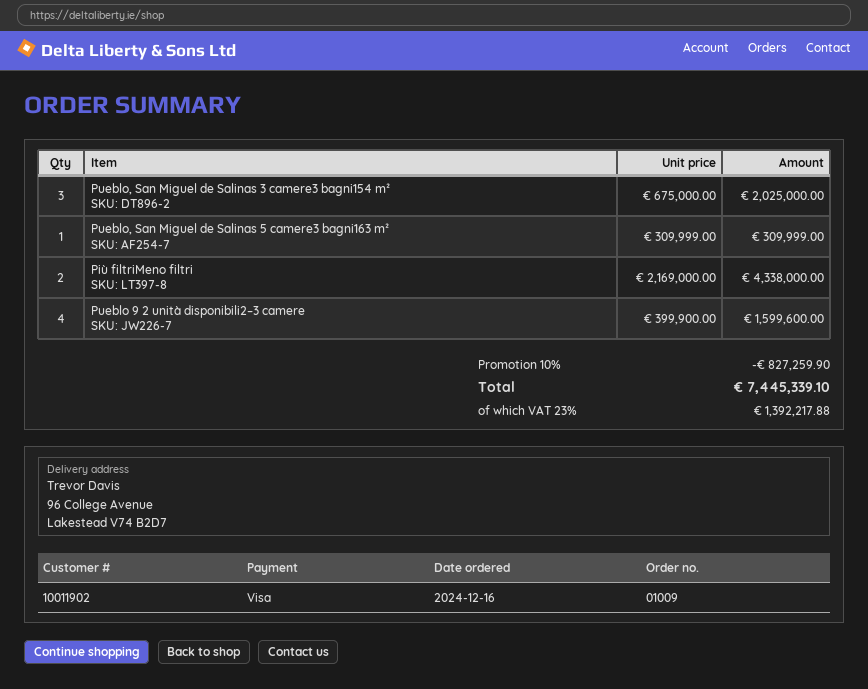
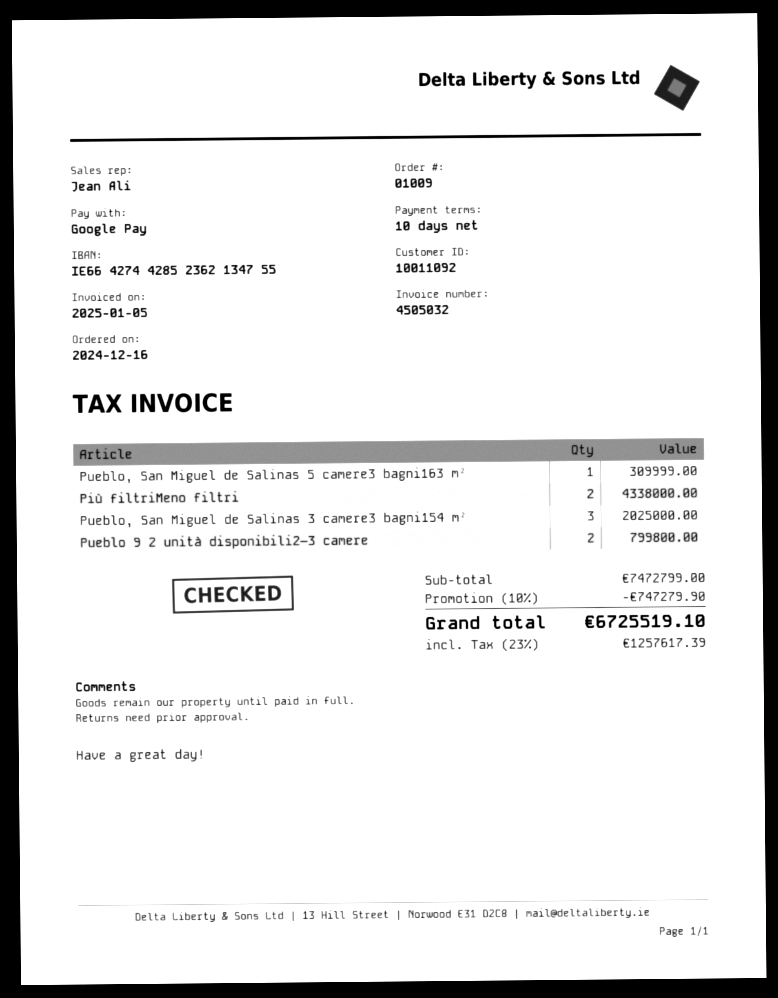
customer number: 10011902 -> 10011092
payment method: Visa -> Google Pay
Pueblo 9 2 unità disponibili2–3 camere: 4 for 1599600.00 -> 2 for 799800.00
discount: 10% = 827259.90 -> 10% = 747279.90
tax: 23% = 1392217.88 -> 23% = 1257617.39
total: 7445339.10 -> 6725519.10

